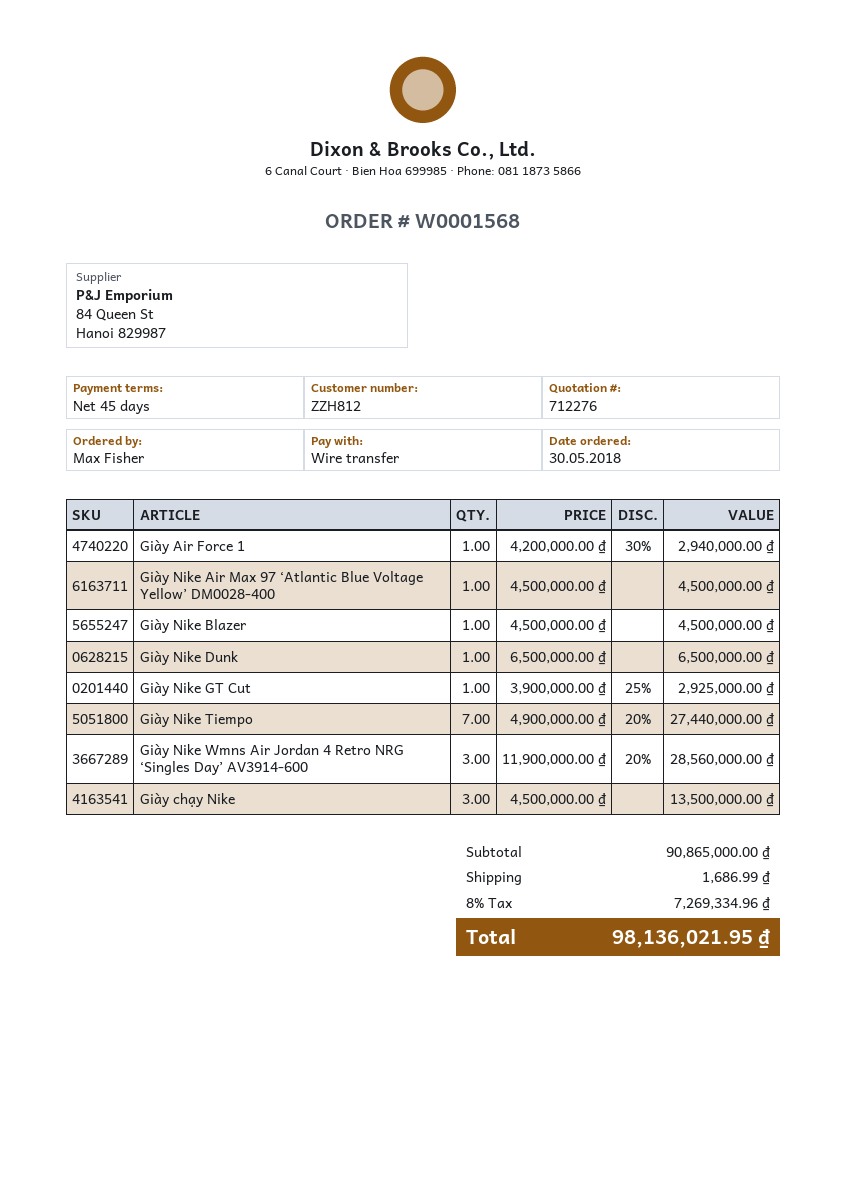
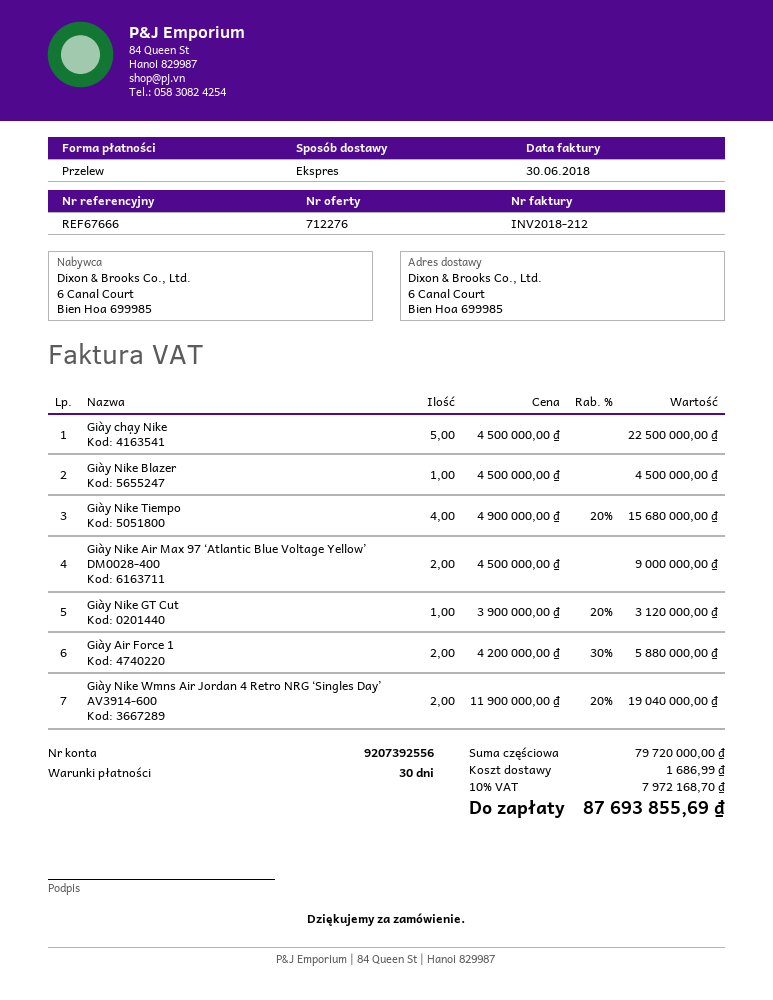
payment terms: 45 days -> 30 days
Giày Air Force 1: 1 x 4200000.00 - 30% = 2940000.00 -> 2 x 4200000.00 - 30% = 5880000.00
Giày Nike Air Max 97 ‘Atlantic Blue Voltage Yellow’ DM0028-400: 1 x 4500000.00 = 4500000.00 -> 2 x 4500000.00 = 9000000.00
Giày Nike Dunk: 1 x 6500000.00 = 6500000.00 -> none
Giày Nike GT Cut: 1 x 3900000.00 - 25% = 2925000.00 -> 1 x 3900000.00 - 20% = 3120000.00
Giày Nike Tiempo: 7 x 4900000.00 - 20% = 27440000.00 -> 4 x 4900000.00 - 20% = 15680000.00
Giày Nike Wmns Air Jordan 4 Retro NRG ‘Singles Day’ AV3914-600: 3 x 11900000.00 - 20% = 28560000.00 -> 2 x 11900000.00 - 20% = 19040000.00
Giày chạy Nike: 3 x 4500000.00 = 13500000.00 -> 5 x 4500000.00 = 22500000.00
subtotal: 90865000.00 -> 79720000.00
tax: 8% = 7269334.96 -> 10% = 7972168.70
total: 98136021.95 -> 87693855.69

